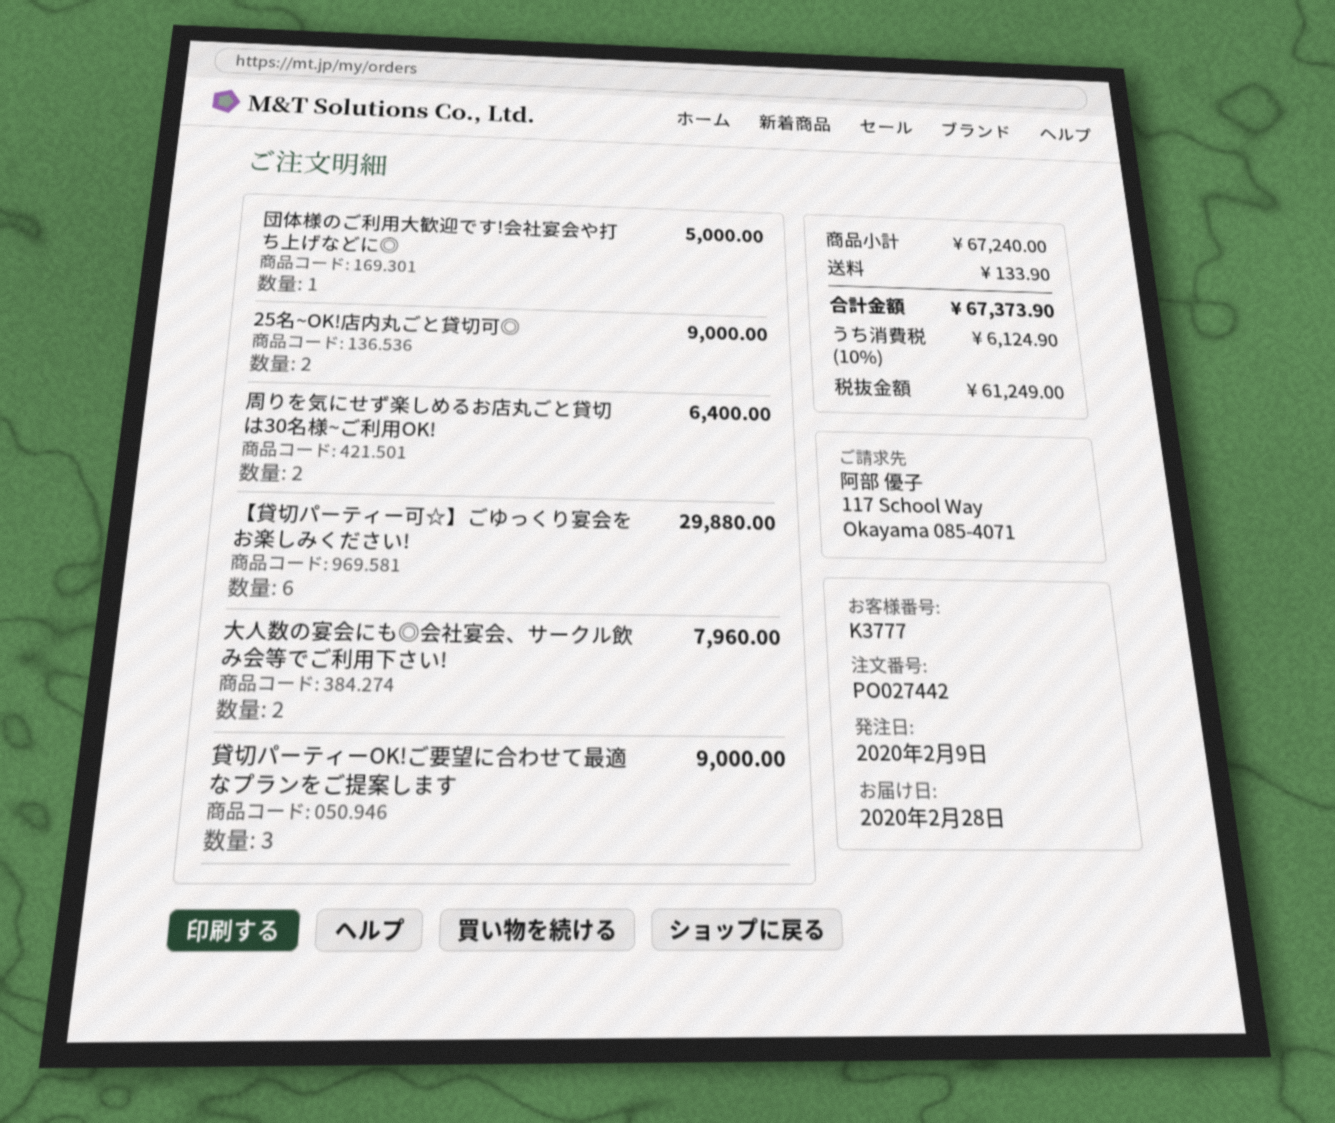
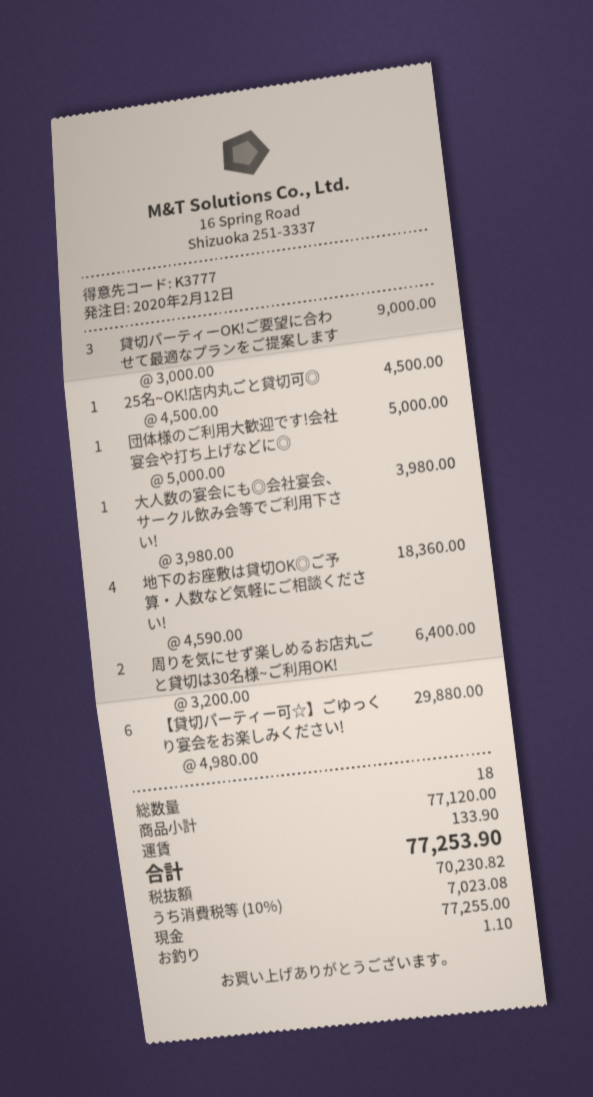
order date: 2020-02-09 -> 2020-02-12
25名~OK!店内丸ごと貸切可◎: 2 for 9000.00 -> 1 for 4500.00
大人数の宴会にも◎会社宴会、サークル飲み会等でご利用下さい!: 2 for 7960.00 -> 1 for 3980.00
地下のお座敷は貸切OK◎ご予算・人数など気軽にご相談ください!: none -> 4 for 18360.00
subtotal: 67240.00 -> 77120.00
net: 61249.00 -> 70230.82
tax: 10% = 6124.90 -> 10% = 7023.08
total: 67373.90 -> 77253.90

